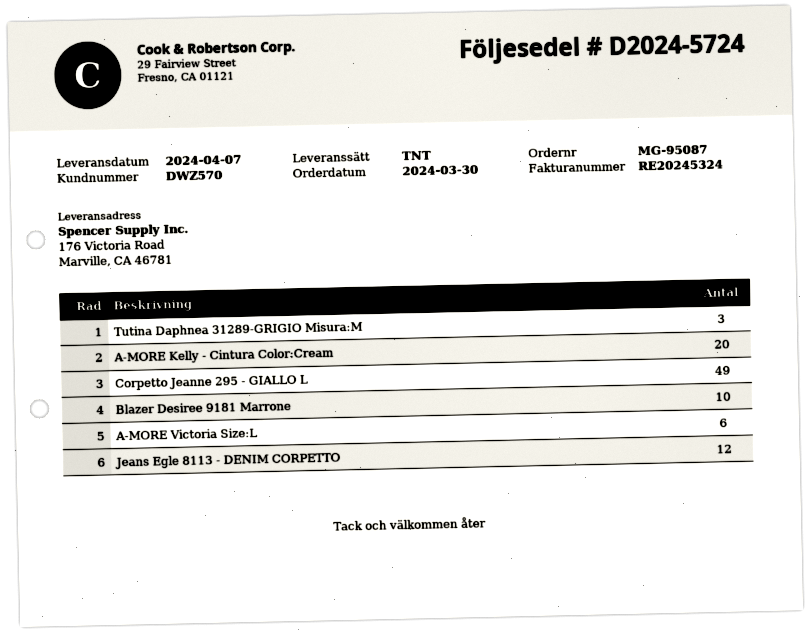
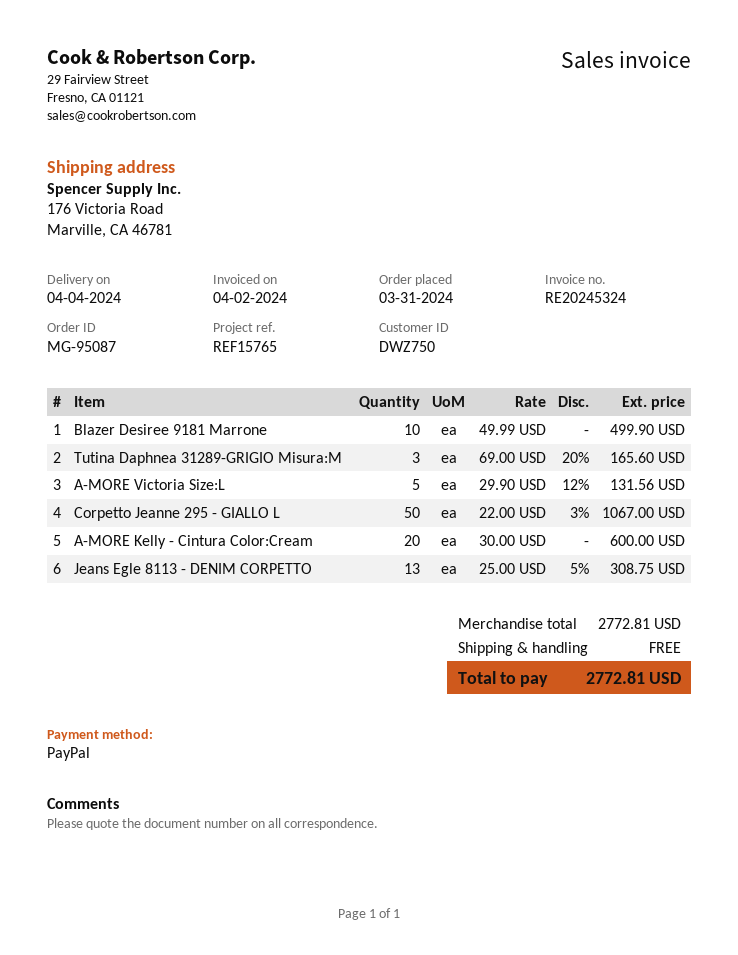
order date: 2024-03-30 -> 2024-03-31
delivery date: 2024-04-07 -> 2024-04-04
customer number: DWZ570 -> DWZ750
Corpetto Jeanne 295 - GIALLO L: 49 -> 50
A-MORE Victoria Size:L: 6 -> 5
Jeans Egle 8113 - DENIM CORPETTO: 12 -> 13

